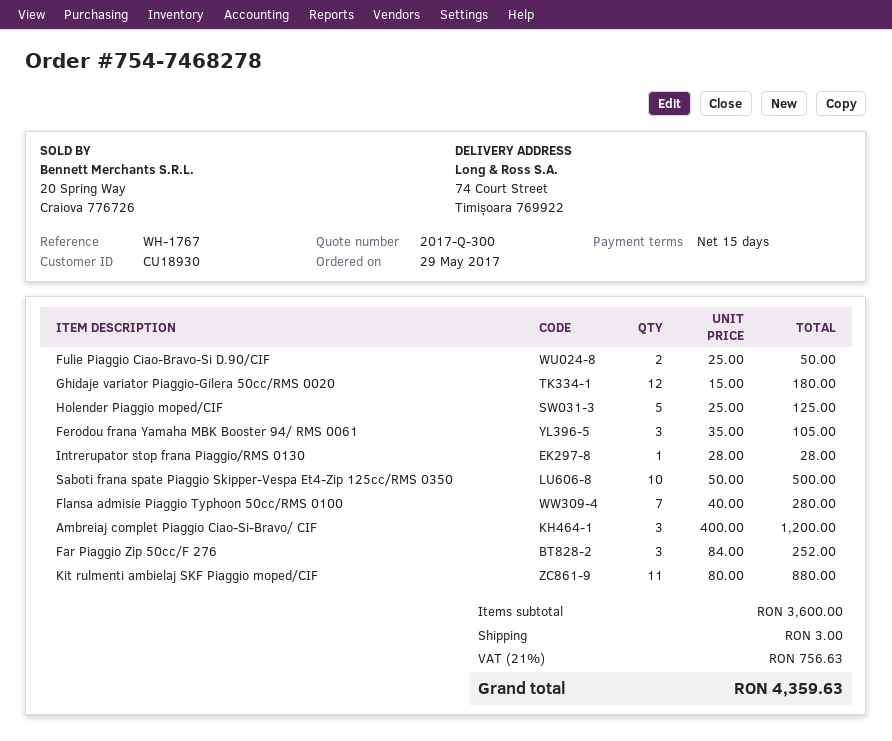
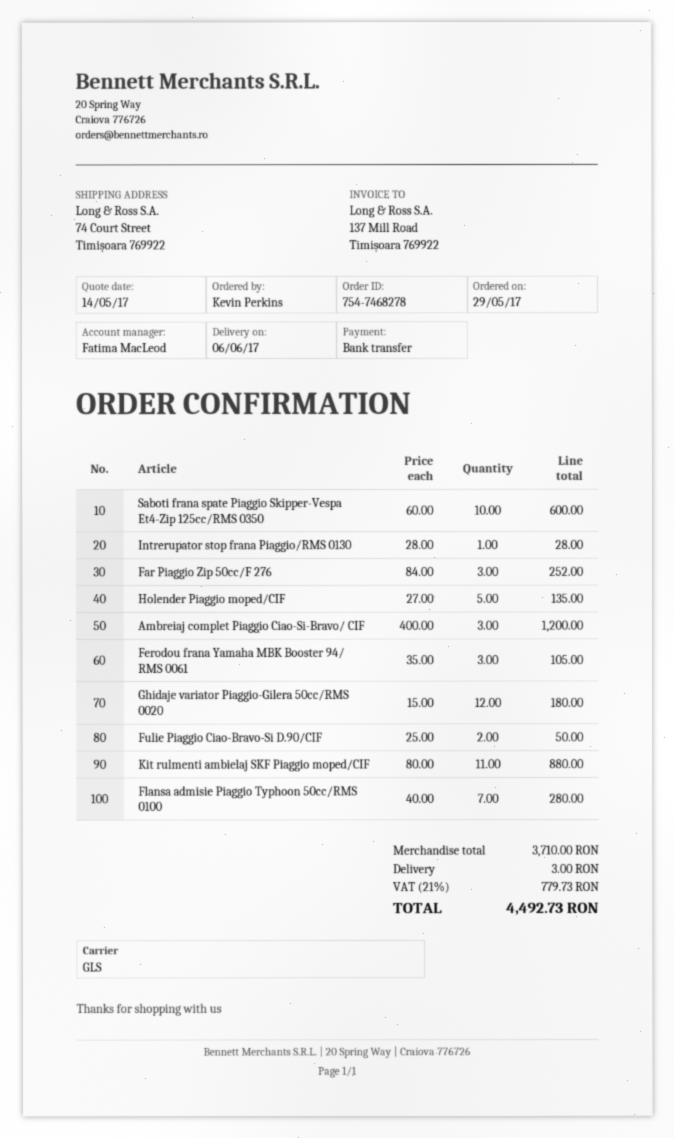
Holender Piaggio moped/CIF: 5 x 25.00 = 125.00 -> 5 x 27.00 = 135.00
Saboti frana spate Piaggio Skipper-Vespa Et4-Zip 125cc/RMS 0350: 10 x 50.00 = 500.00 -> 10 x 60.00 = 600.00
subtotal: 3600.00 -> 3710.00
tax: 21% = 756.63 -> 21% = 779.73
total: 4359.63 -> 4492.73

